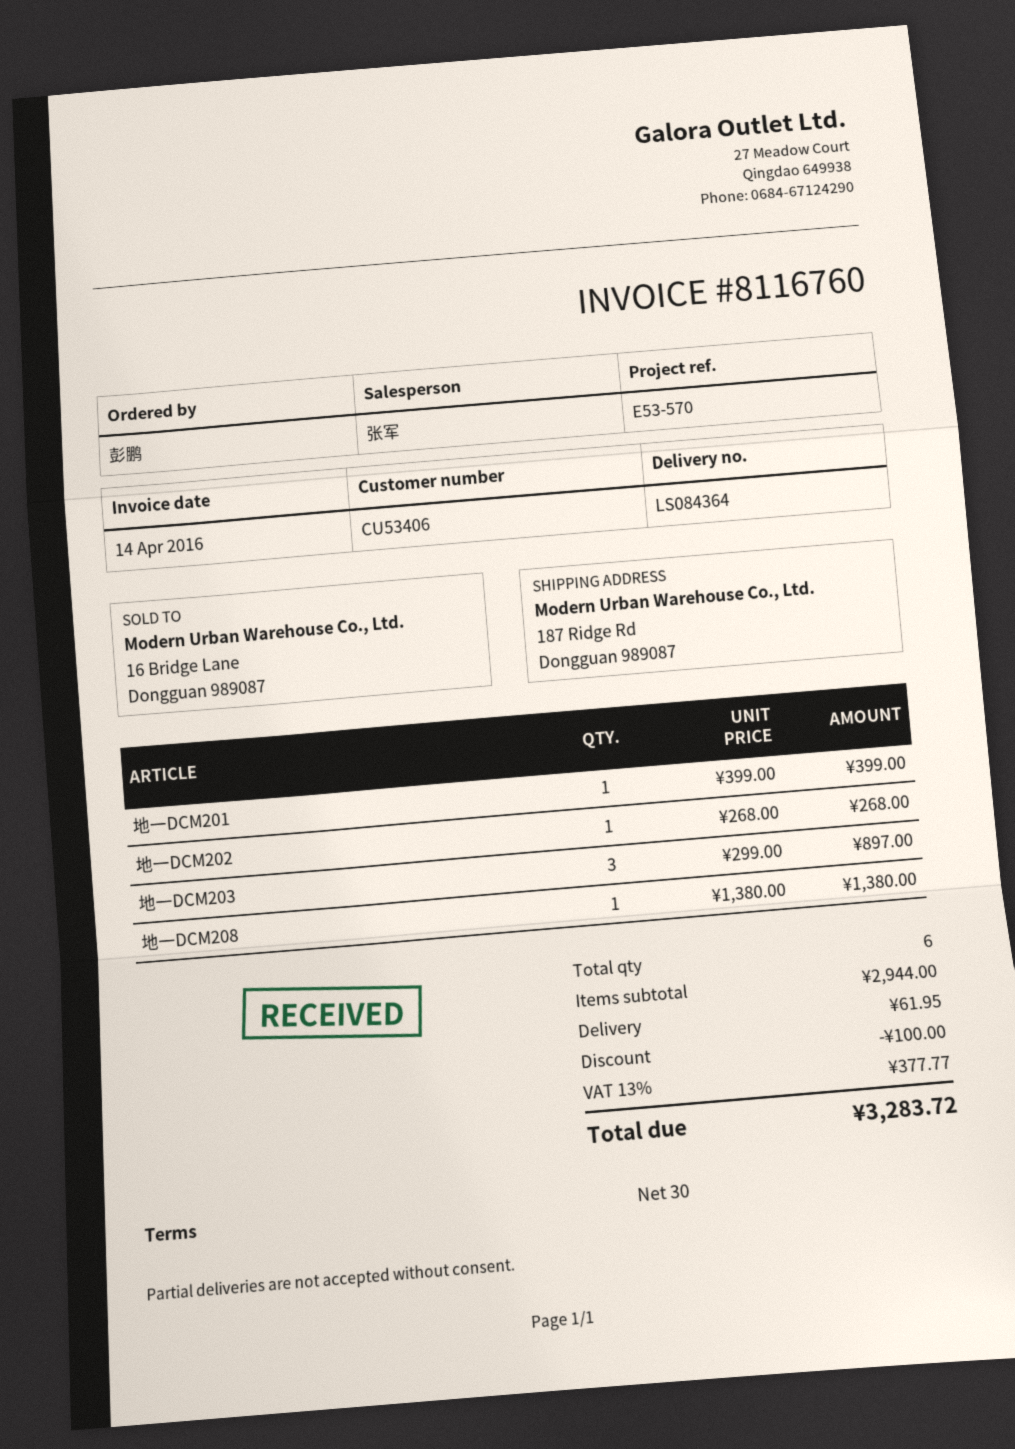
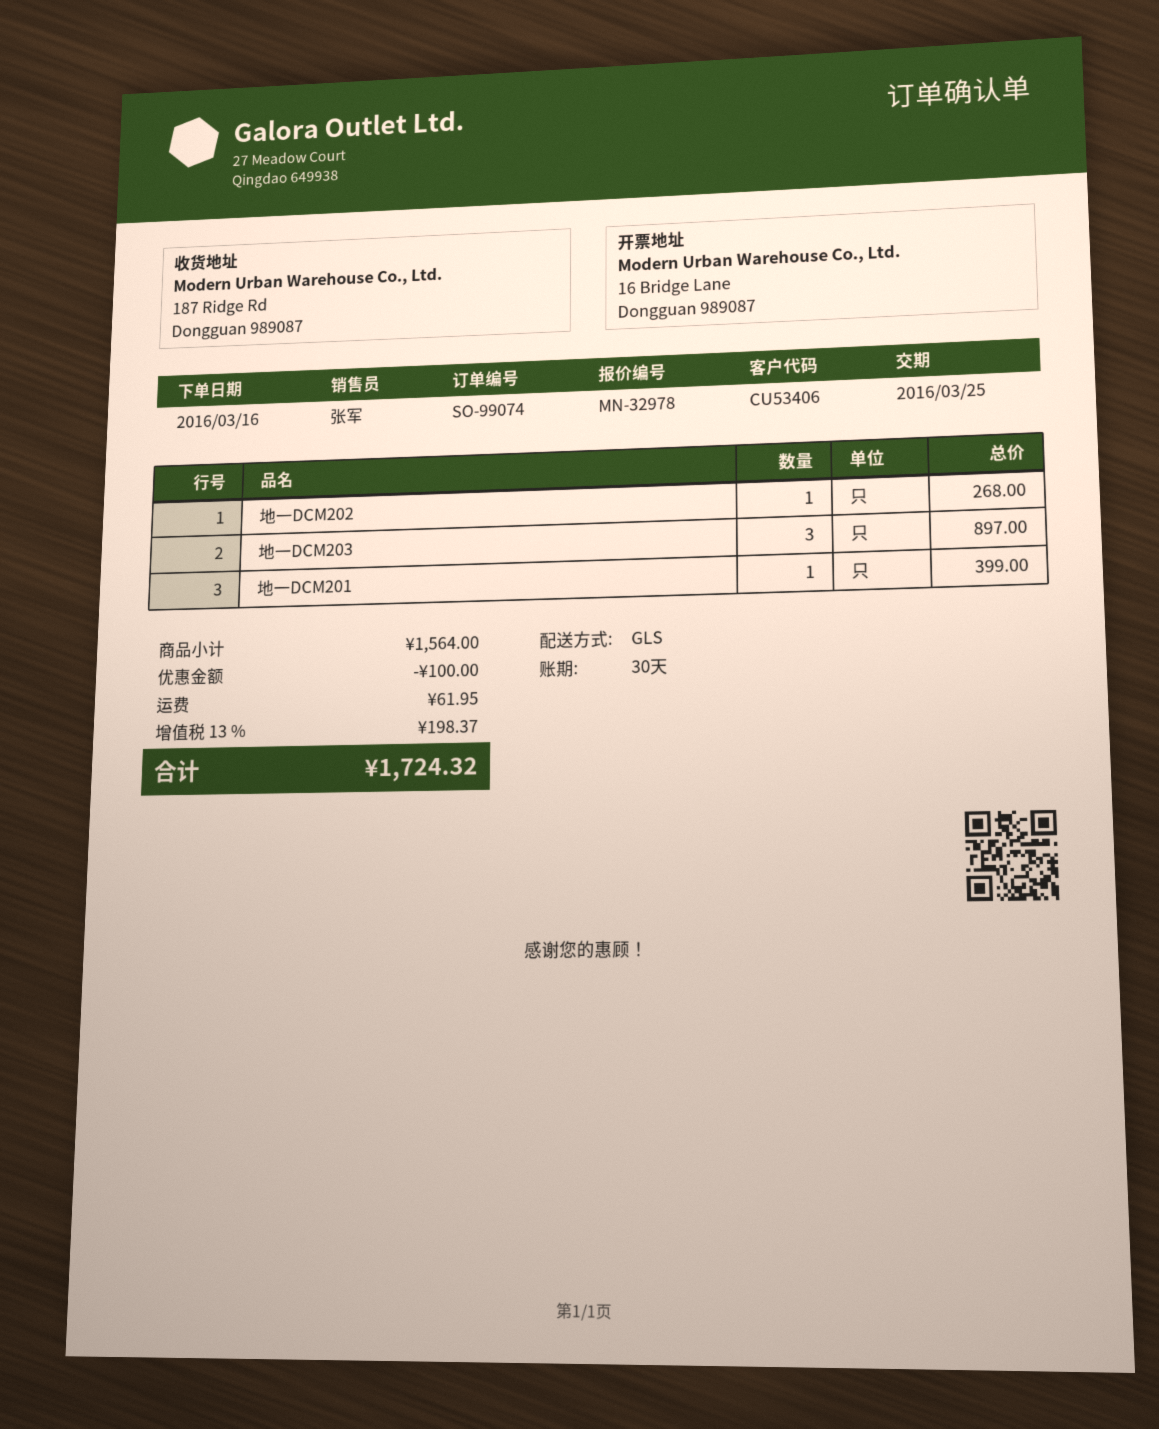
地一DCM208: 1 for 1380.00 -> none
subtotal: 2944.00 -> 1564.00
tax: 13% = 377.77 -> 13% = 198.37
total: 3283.72 -> 1724.32

